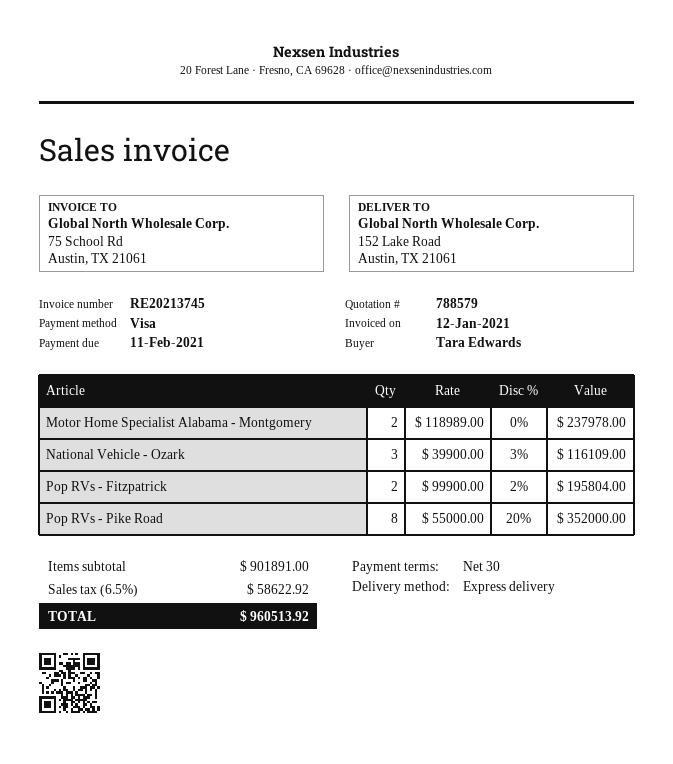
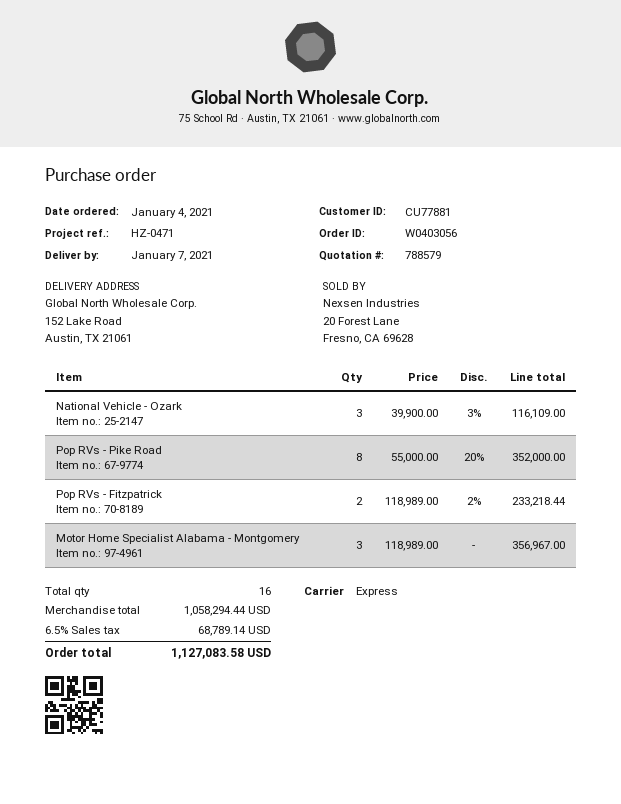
Motor Home Specialist Alabama - Montgomery: 2 x 118989.00 = 237978.00 -> 3 x 118989.00 = 356967.00
Pop RVs - Fitzpatrick: 2 x 99900.00 - 2% = 195804.00 -> 2 x 118989.00 - 2% = 233218.44
subtotal: 901891.00 -> 1058294.44
tax: 6.5% = 58622.92 -> 6.5% = 68789.14
total: 960513.92 -> 1127083.58

